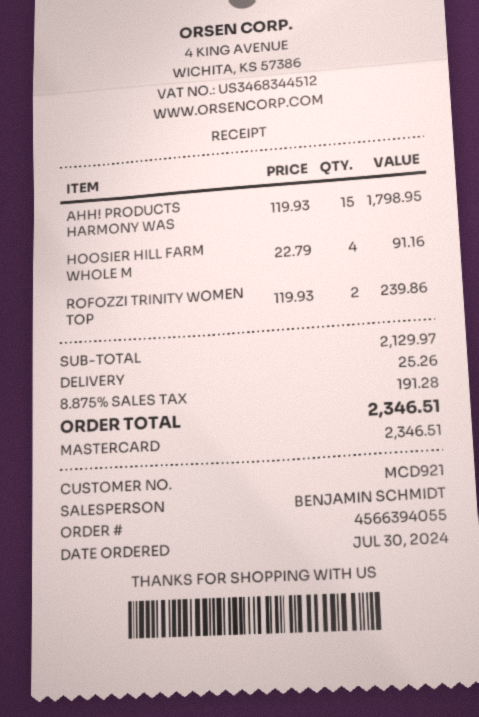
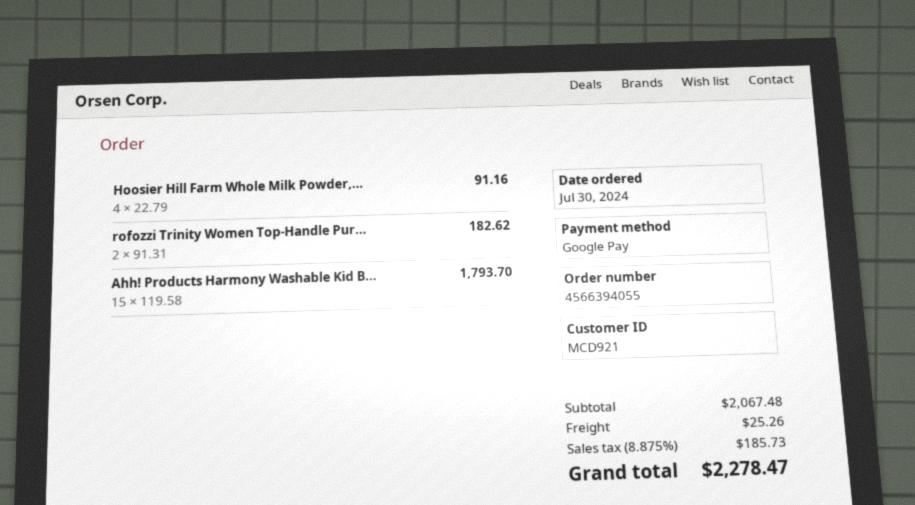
payment method: Mastercard -> Google Pay
AHH! PRODUCTS HARMONY WAS: 15 x 119.93 = 1798.95 -> 15 x 119.58 = 1793.70
ROFOZZI TRINITY WOMEN TOP: 2 x 119.93 = 239.86 -> 2 x 91.31 = 182.62
subtotal: 2129.97 -> 2067.48
tax: 8.875% = 191.28 -> 8.875% = 185.73
total: 2346.51 -> 2278.47

